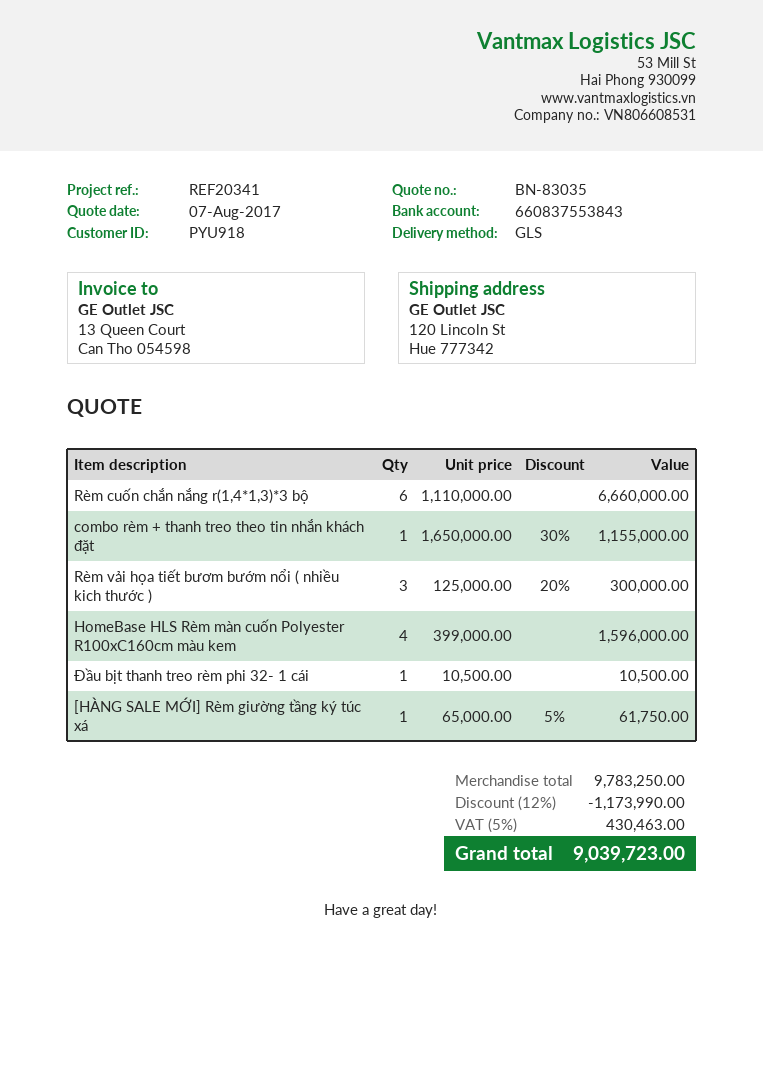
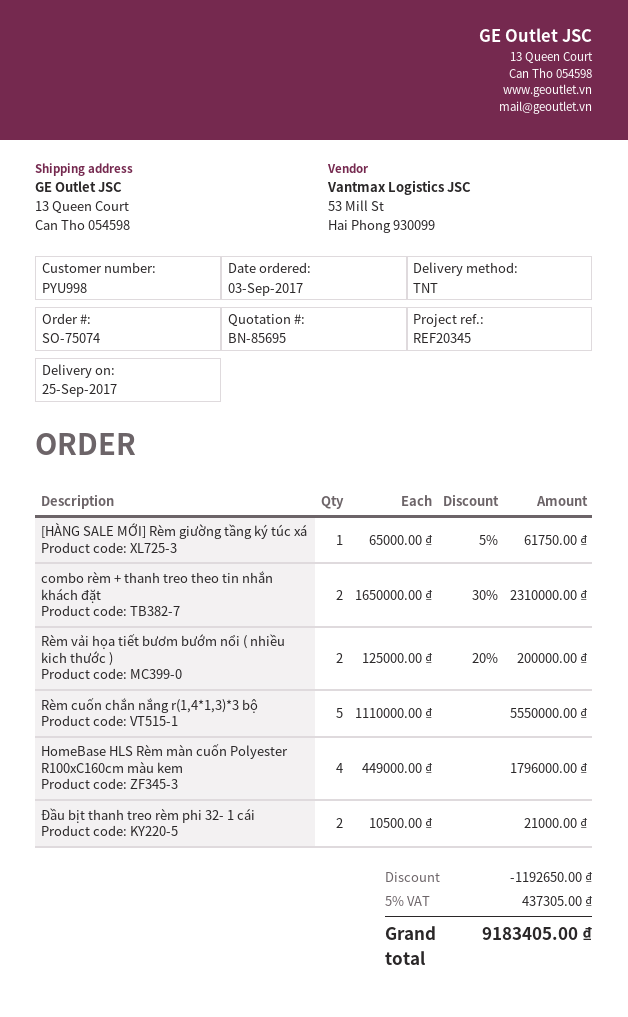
quote number: BN-83035 -> BN-85695
customer number: PYU918 -> PYU998
reference: REF20341 -> REF20345
shipping method: GLS -> TNT
ship to: 120 Lincoln St, Hue 777342 -> 13 Queen Court, Can Tho 054598
Rèm cuốn chắn nắng r(1,4*1,3)*3 bộ: 6 x 1110000.00 = 6660000.00 -> 5 x 1110000.00 = 5550000.00
combo rèm + thanh treo theo tin nhắn khách đặt: 1 x 1650000.00 - 30% = 1155000.00 -> 2 x 1650000.00 - 30% = 2310000.00
Rèm vải họa tiết bươm bướm nổi ( nhiều kich thước ): 3 x 125000.00 - 20% = 300000.00 -> 2 x 125000.00 - 20% = 200000.00
HomeBase HLS Rèm màn cuốn Polyester R100xC160cm màu kem: 4 x 399000.00 = 1596000.00 -> 4 x 449000.00 = 1796000.00
Đầu bịt thanh treo rèm phi 32- 1 cái: 1 x 10500.00 = 10500.00 -> 2 x 10500.00 = 21000.00
discount: 1173990.00 -> 1192650.00
tax: 5% = 430463.00 -> 5% = 437305.00
total: 9039723.00 -> 9183405.00

